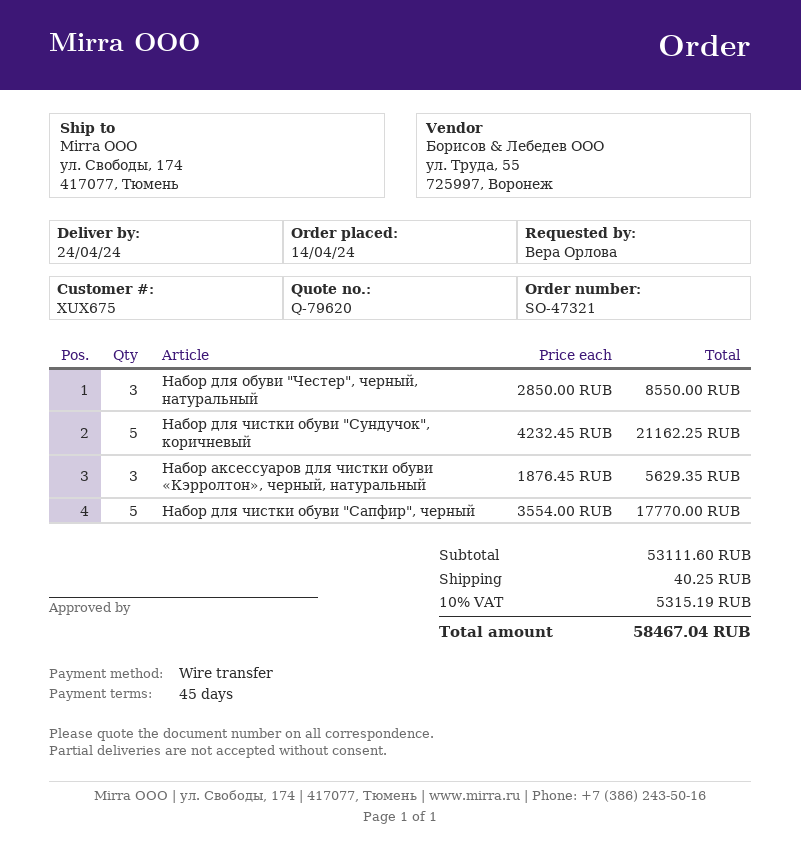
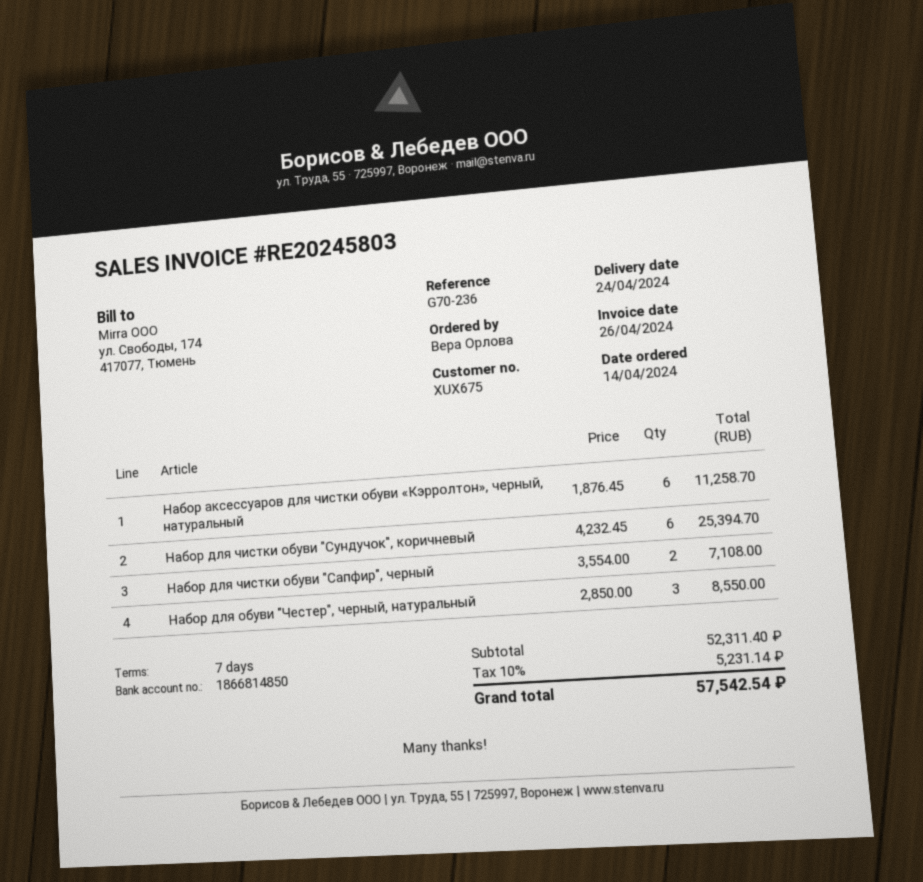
payment terms: 45 days -> 7 days
Набор для чистки обуви "Сундучок", коричневый: 5 x 4232.45 = 21162.25 -> 6 x 4232.45 = 25394.70
Набор аксессуаров для чистки обуви «Кэрролтон», черный, натуральный: 3 x 1876.45 = 5629.35 -> 6 x 1876.45 = 11258.70
Набор для чистки обуви "Сапфир", черный: 5 x 3554.00 = 17770.00 -> 2 x 3554.00 = 7108.00
subtotal: 53111.60 -> 52311.40
shipping: 40.25 -> none
tax: 10% = 5315.19 -> 10% = 5231.14
total: 58467.04 -> 57542.54

